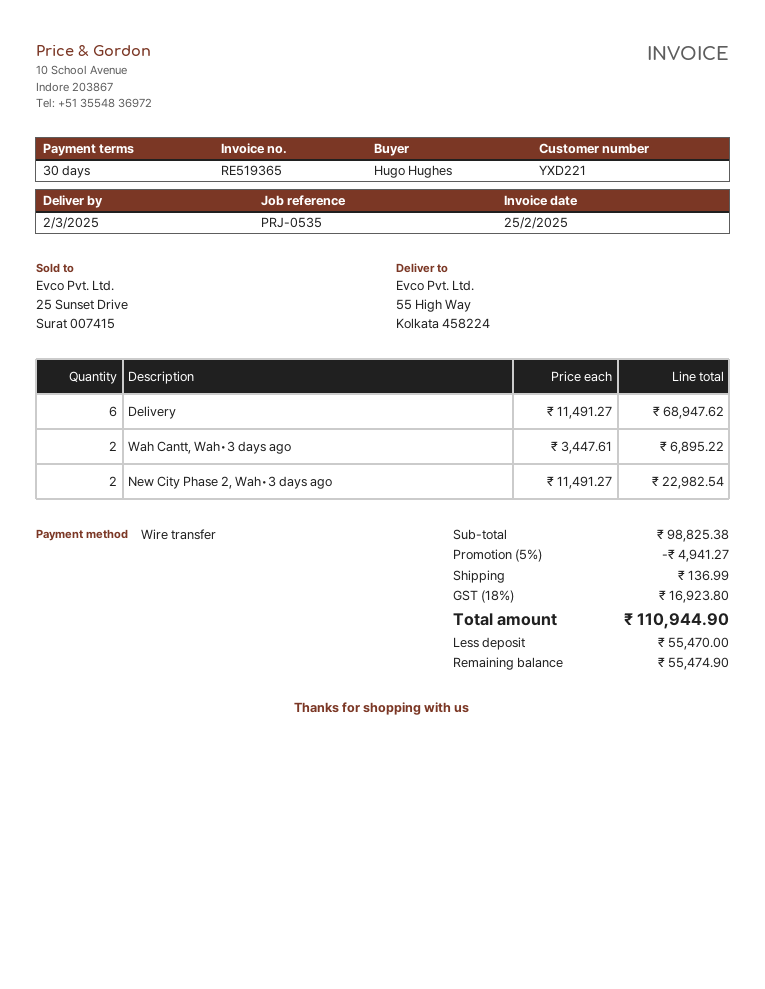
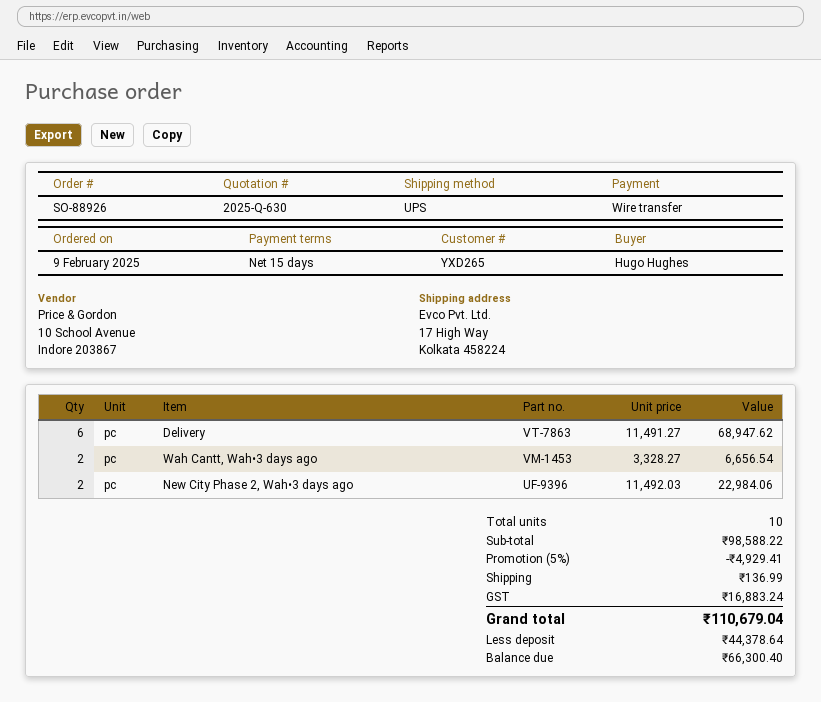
payment terms: 30 days -> 15 days
customer number: YXD221 -> YXD265
ship to: 55 High Way, Kolkata 458224 -> 17 High Way, Kolkata 458224
Wah Cantt, Wah•3 days ago: 2 x 3447.61 = 6895.22 -> 2 x 3328.27 = 6656.54
New City Phase 2, Wah•3 days ago: 2 x 11491.27 = 22982.54 -> 2 x 11492.03 = 22984.06
subtotal: 98825.38 -> 98588.22
discount: 5% = 4941.27 -> 5% = 4929.41
tax: 16923.80 -> 16883.24
total: 110944.90 -> 110679.04
deposit: 55470.00 -> 44378.64
balance: 55474.90 -> 66300.40

